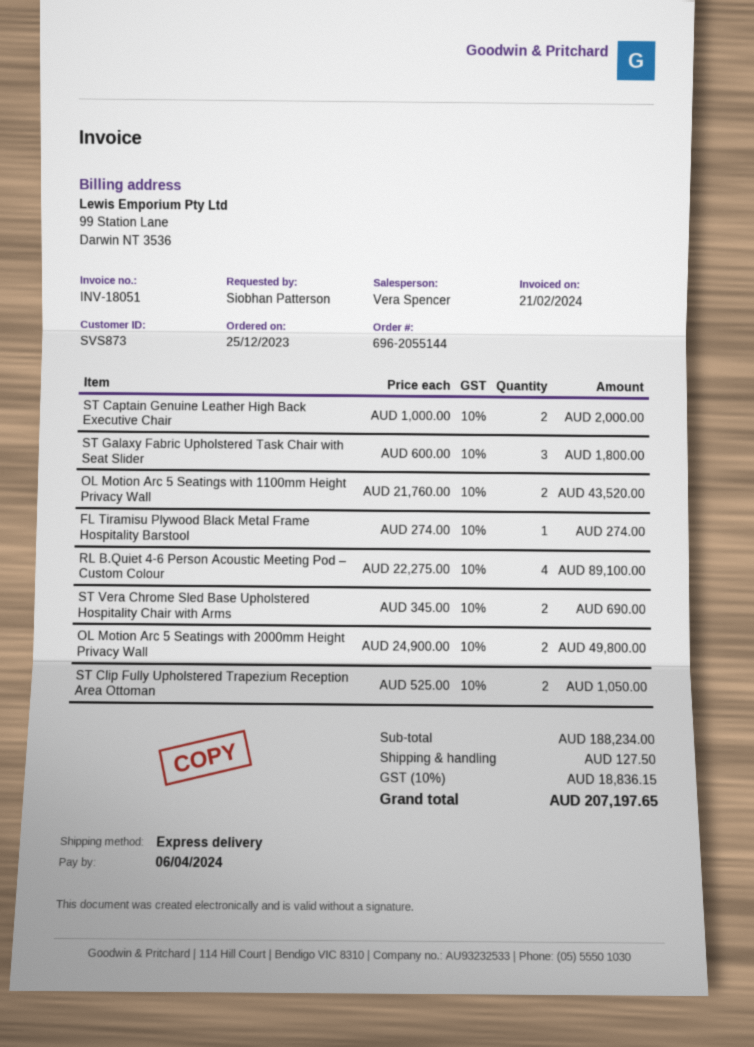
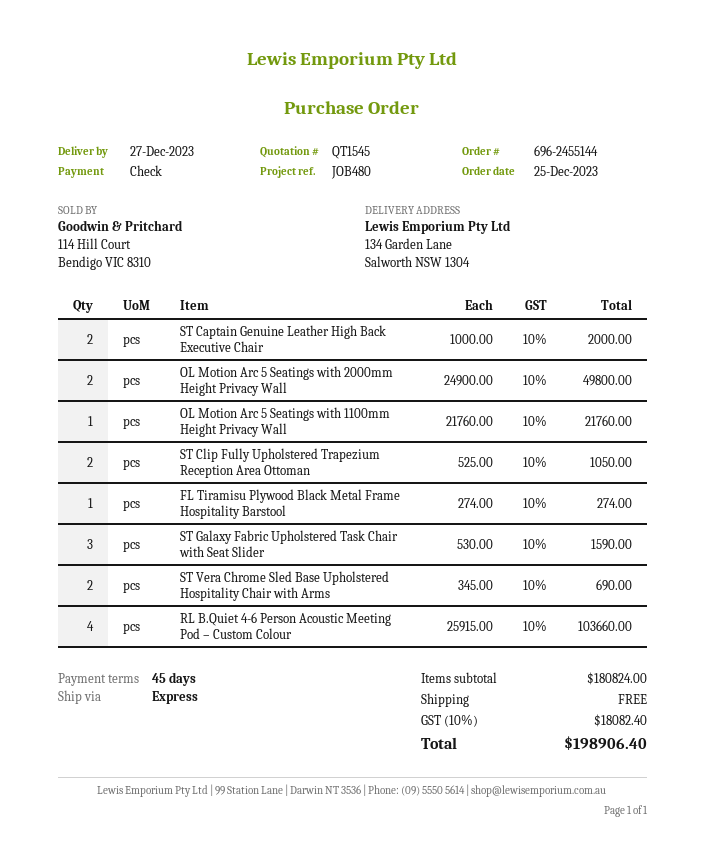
order number: 696-2055144 -> 696-2455144
ST Galaxy Fabric Upholstered Task Chair with Seat Slider: 3 x 600.00 = 1800.00 -> 3 x 530.00 = 1590.00
OL Motion Arc 5 Seatings with 1100mm Height Privacy Wall: 2 x 21760.00 = 43520.00 -> 1 x 21760.00 = 21760.00
RL B.Quiet 4-6 Person Acoustic Meeting Pod – Custom Colour: 4 x 22275.00 = 89100.00 -> 4 x 25915.00 = 103660.00
subtotal: 188234.00 -> 180824.00
shipping: 127.50 -> 0.00
tax: 10% = 18836.15 -> 10% = 18082.40
total: 207197.65 -> 198906.40

